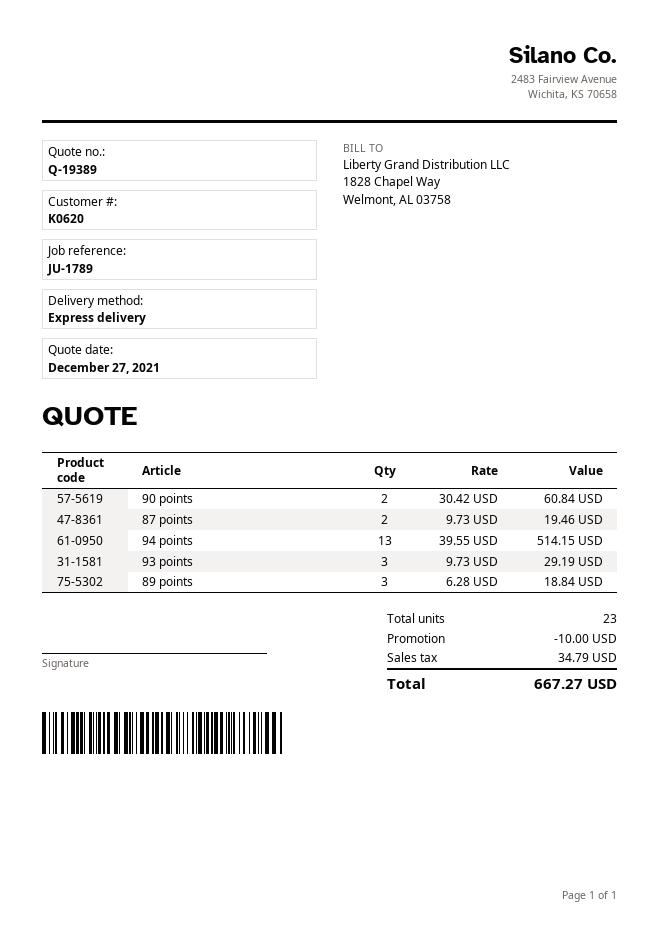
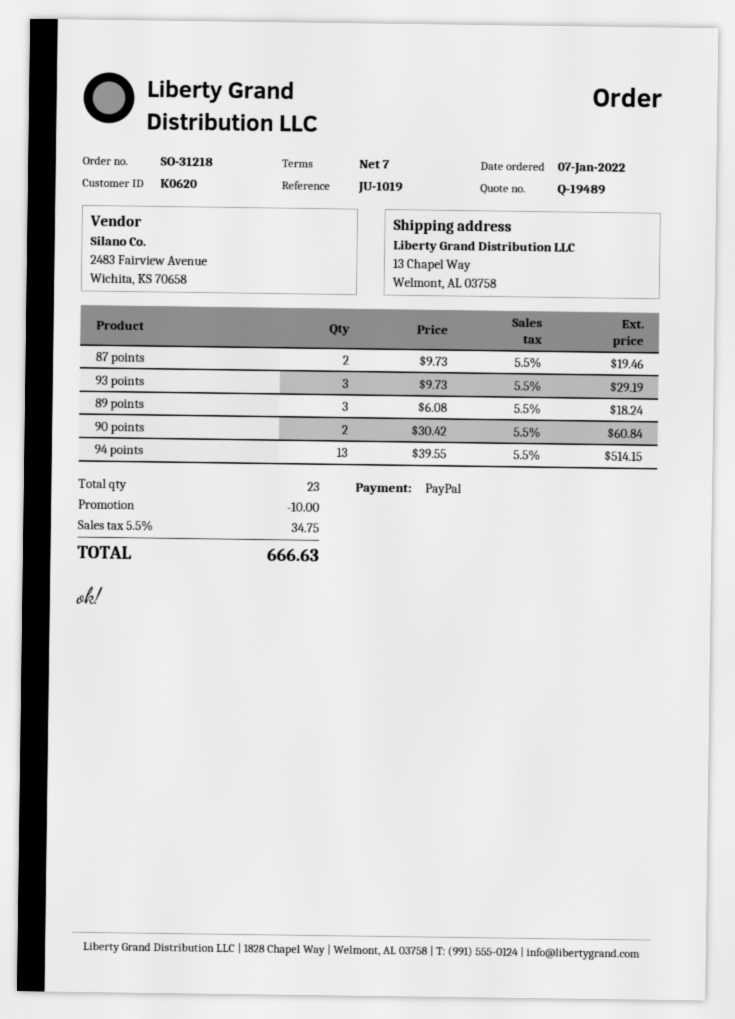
quote number: Q-19389 -> Q-19489
reference: JU-1789 -> JU-1019
89 points: 3 x 6.28 = 18.84 -> 3 x 6.08 = 18.24
tax: 34.79 -> 34.75
total: 667.27 -> 666.63

